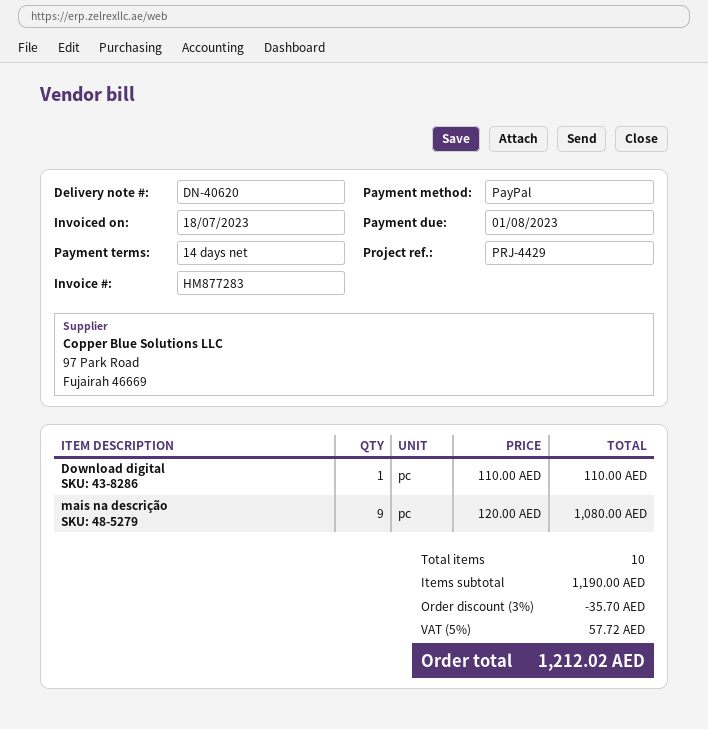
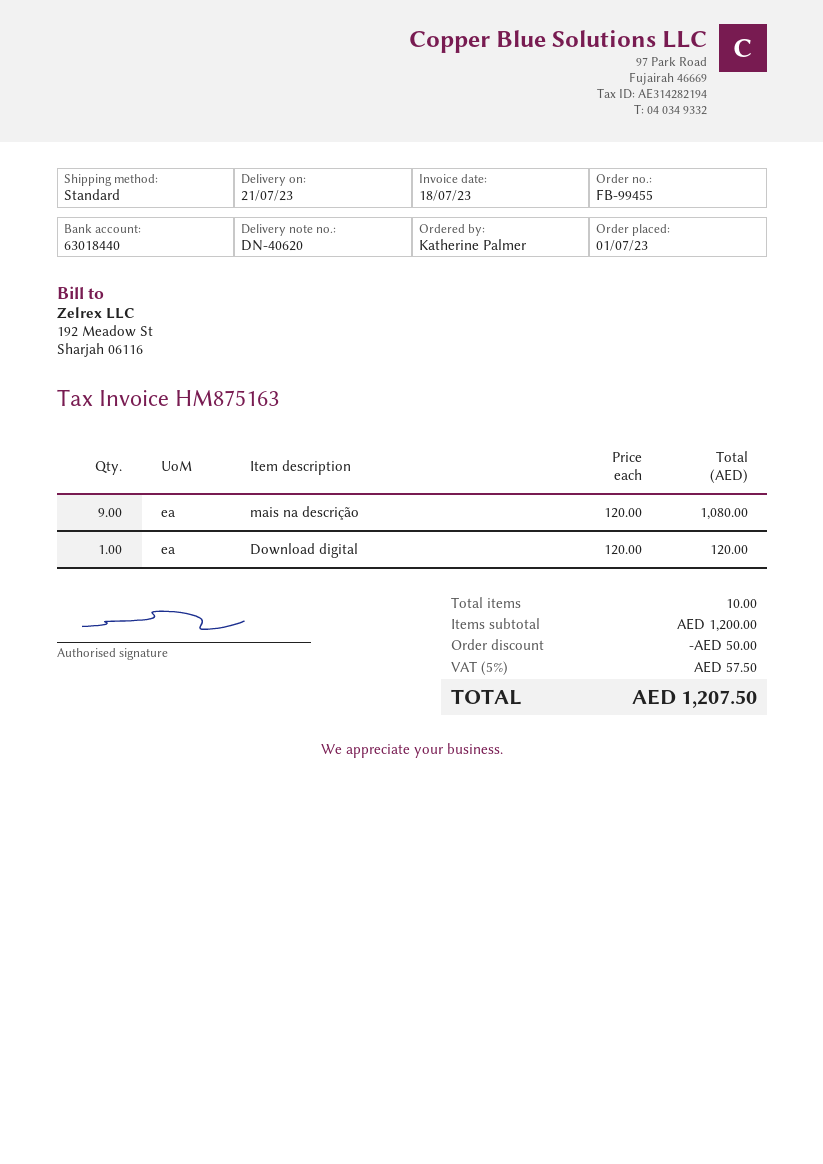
invoice number: HM877283 -> HM875163
Download digital: 1 x 110.00 = 110.00 -> 1 x 120.00 = 120.00
subtotal: 1190.00 -> 1200.00
discount: 35.70 -> 50.00
tax: 5% = 57.72 -> 5% = 57.50
total: 1212.02 -> 1207.50

